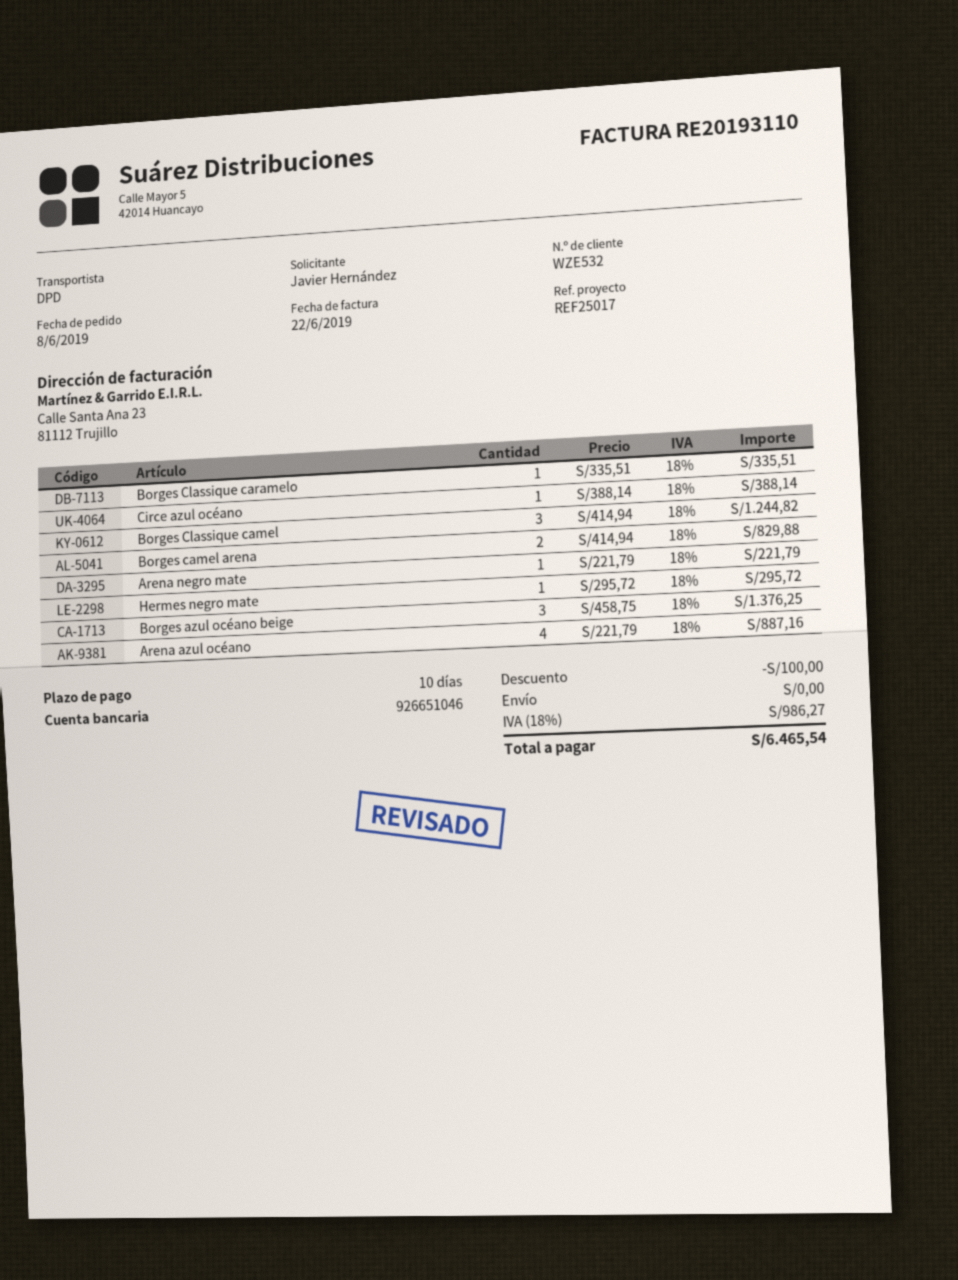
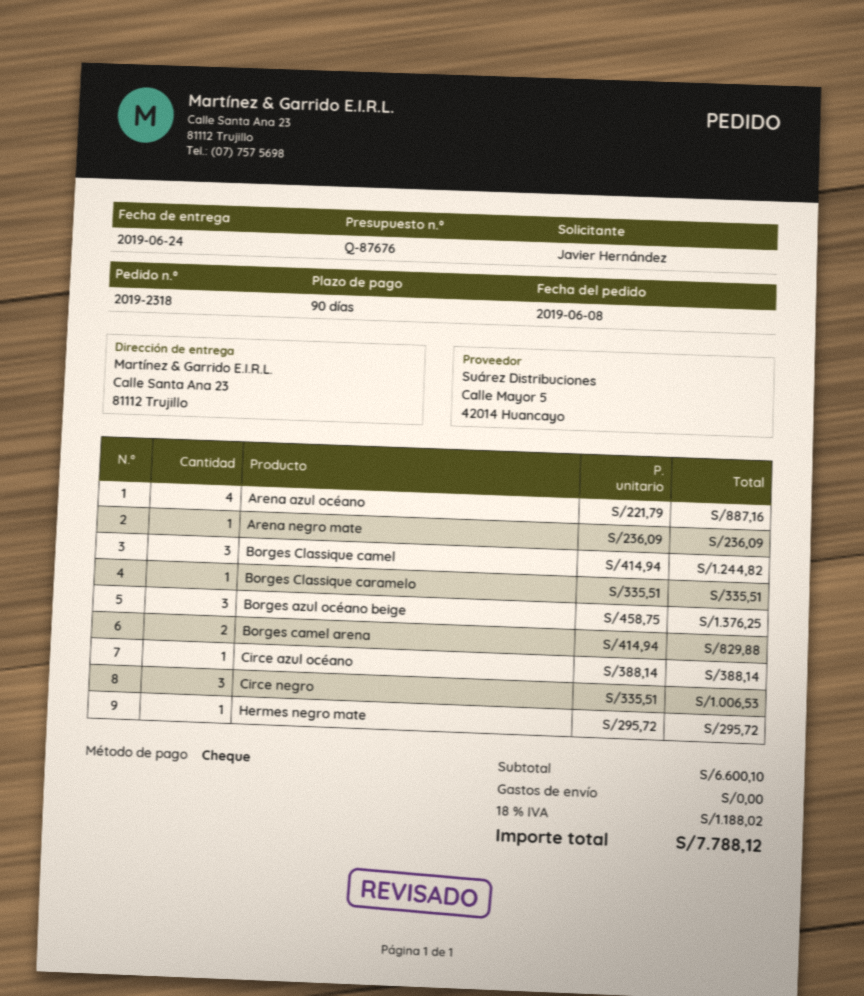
payment terms: 10 days -> 90 days
Arena negro mate: 1 x 221.79 = 221.79 -> 1 x 236.09 = 236.09
Circe negro: none -> 3 x 335.51 = 1006.53
discount: 100.00 -> none
tax: 18% = 986.27 -> 18% = 1188.02
total: 6465.54 -> 7788.12

